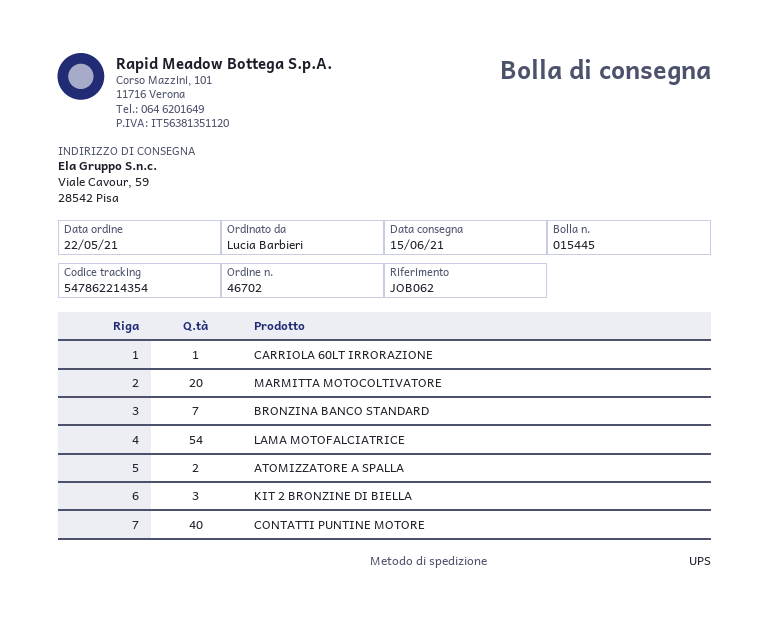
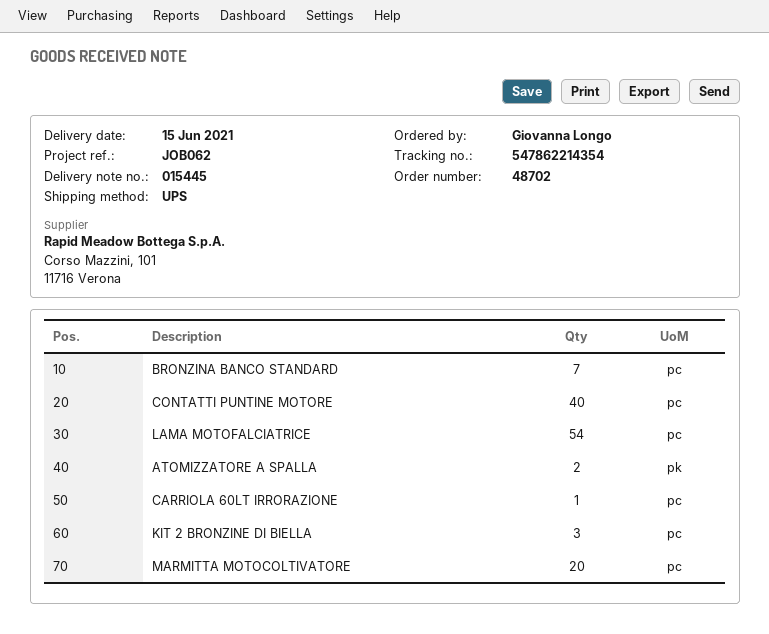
order number: 46702 -> 48702
ordered by: Lucia Barbieri -> Giovanna Longo

